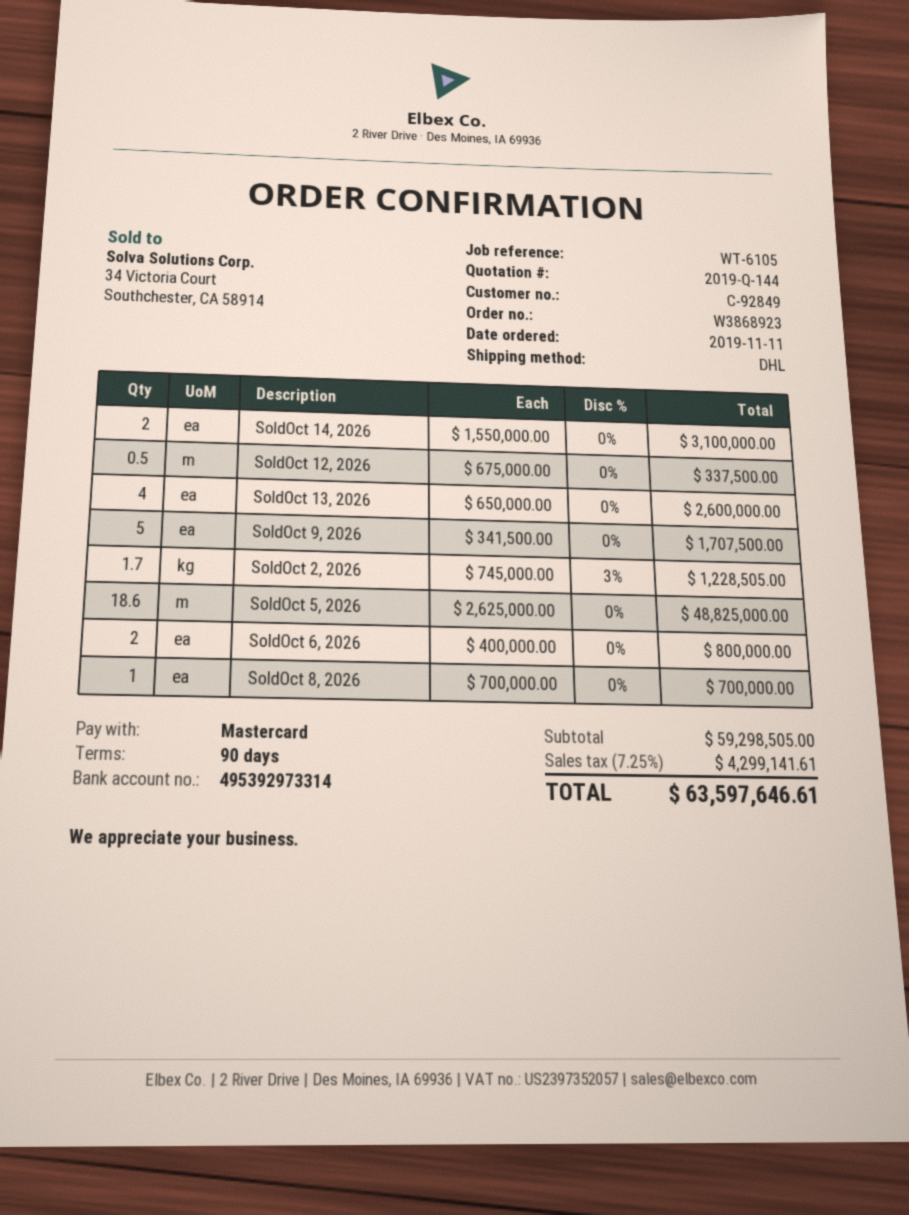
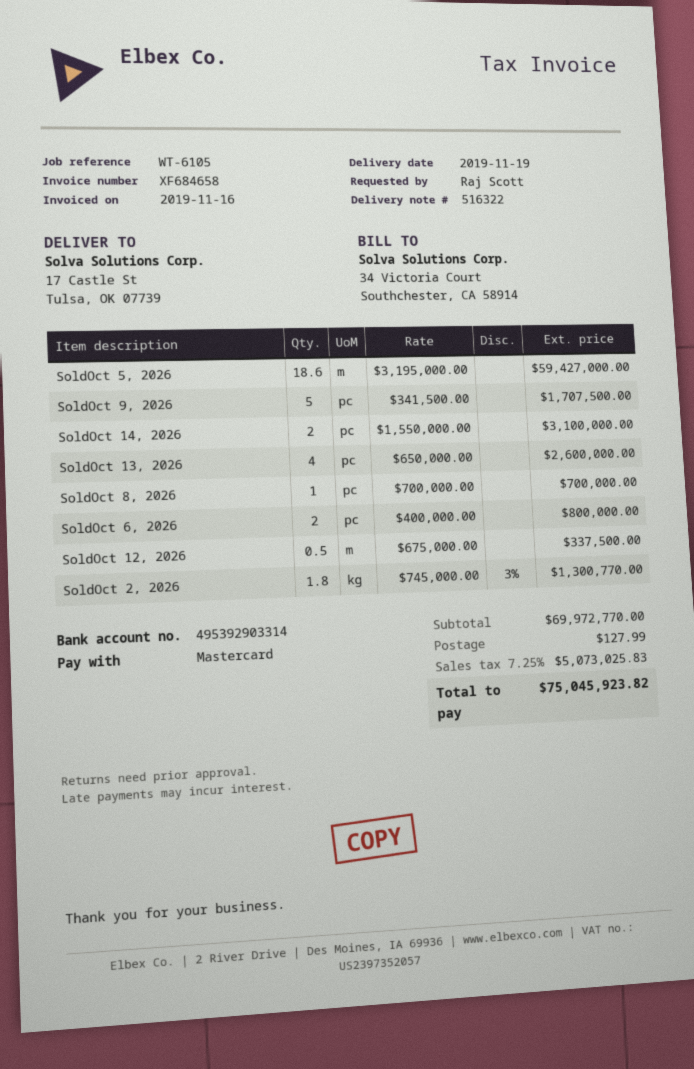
bank account: 495392973314 -> 495392903314
SoldOct 2, 2026: 1.7 x 745000.00 - 3% = 1228505.00 -> 1.8 x 745000.00 - 3% = 1300770.00
SoldOct 5, 2026: 18.6 x 2625000.00 = 48825000.00 -> 18.6 x 3195000.00 = 59427000.00
subtotal: 59298505.00 -> 69972770.00
shipping: none -> 127.99
tax: 7.25% = 4299141.61 -> 7.25% = 5073025.83
total: 63597646.61 -> 75045923.82

